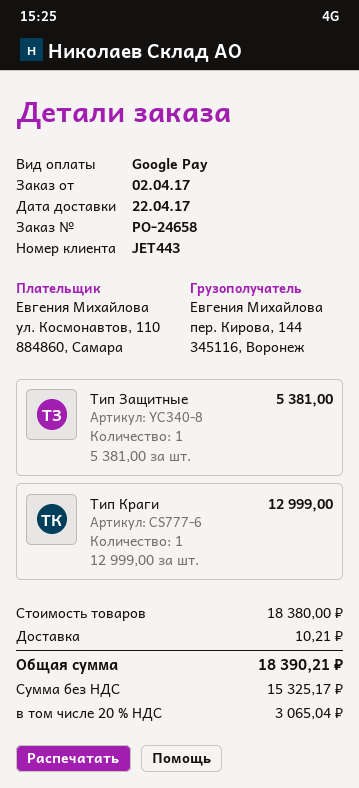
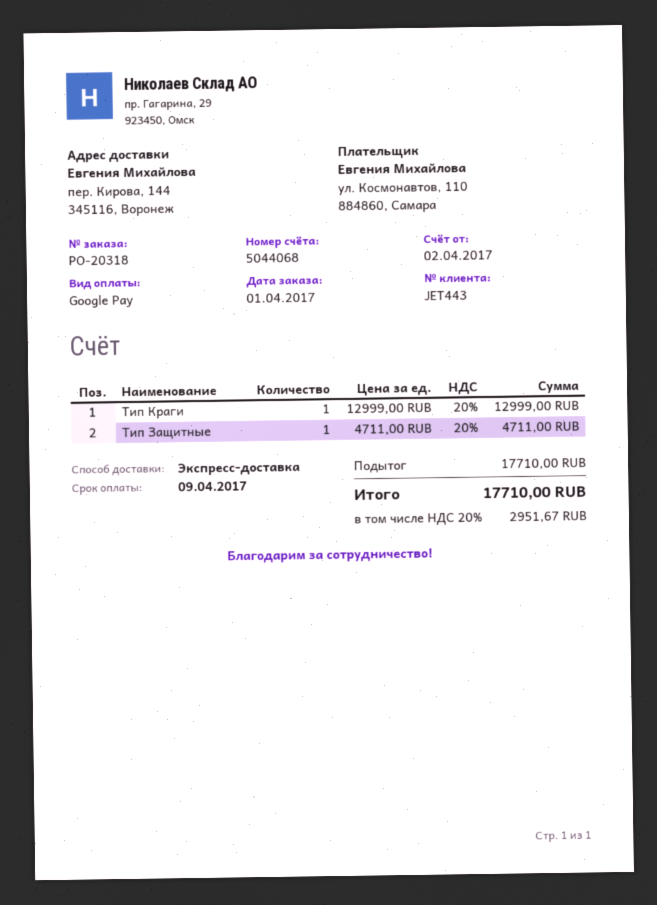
order number: PO-24658 -> PO-20318
order date: 2017-04-02 -> 2017-04-01
Тип Защитные: 1 x 5381.00 = 5381.00 -> 1 x 4711.00 = 4711.00
subtotal: 18380.00 -> 17710.00
shipping: 10.21 -> none
tax: 20% = 3065.04 -> 20% = 2951.67
total: 18390.21 -> 17710.00

